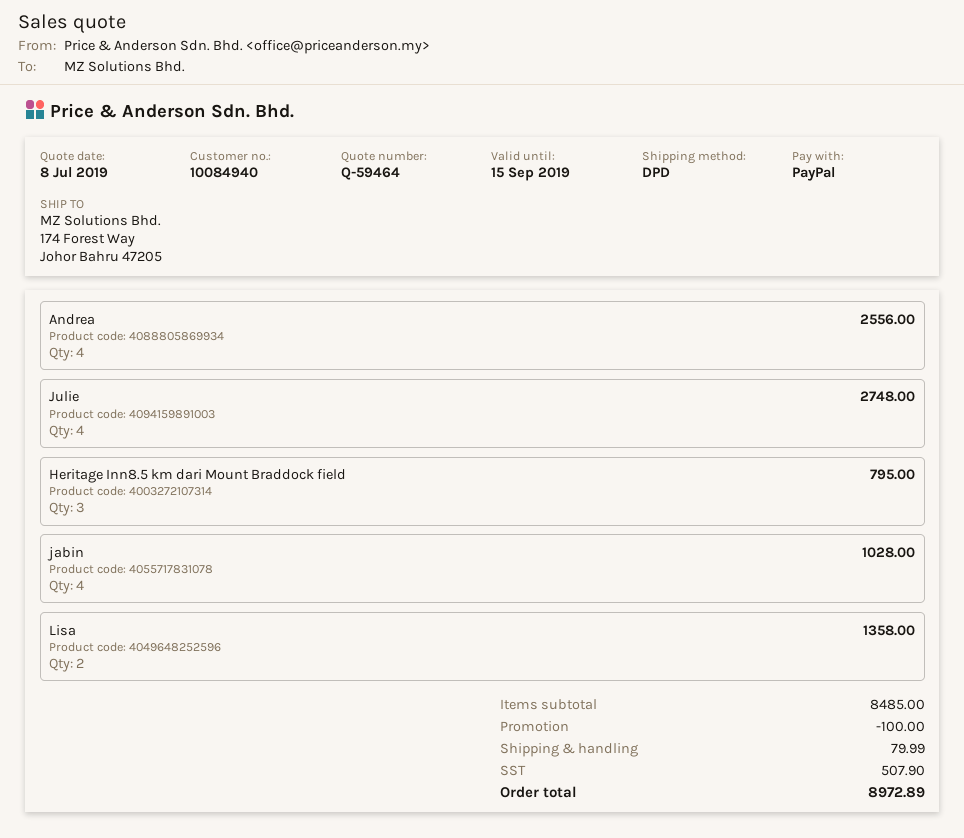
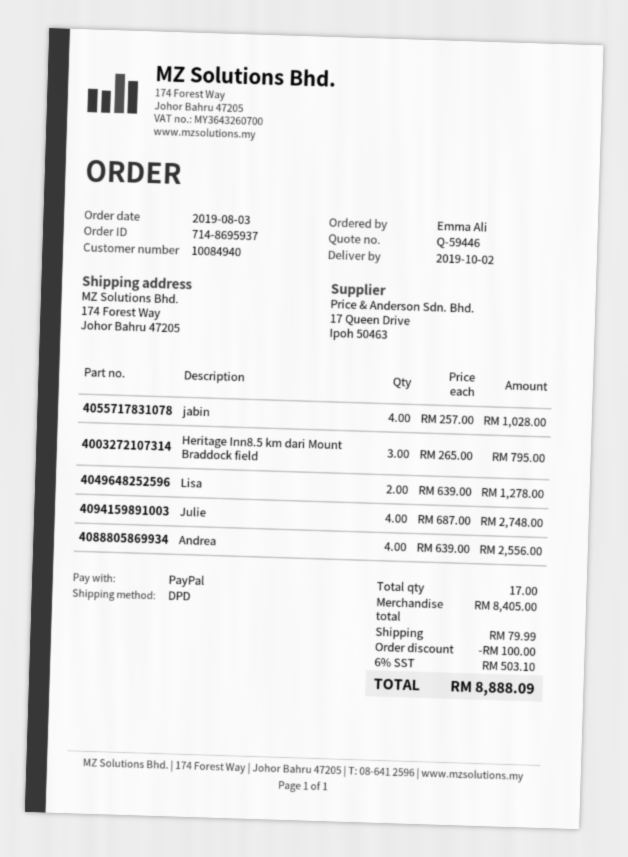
quote number: Q-59464 -> Q-59446
Lisa: 2 for 1358.00 -> 2 for 1278.00
subtotal: 8485.00 -> 8405.00
tax: 507.90 -> 503.10
total: 8972.89 -> 8888.09

